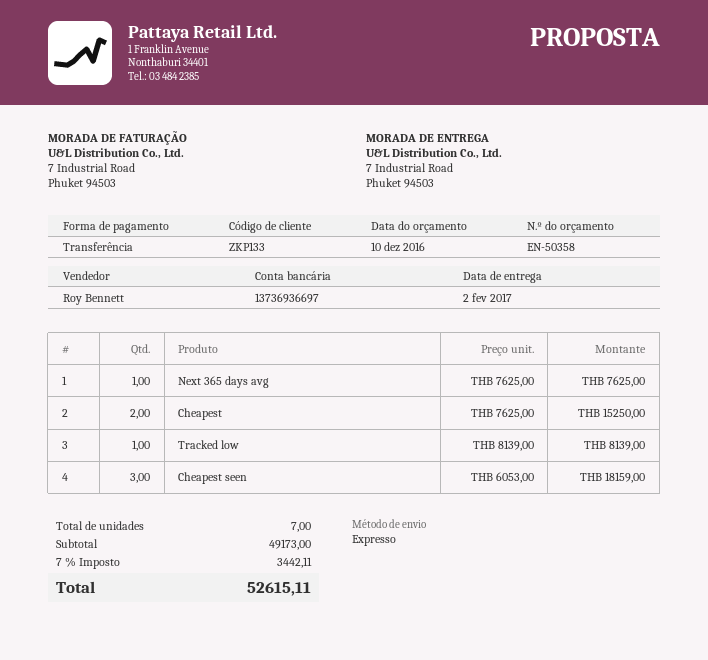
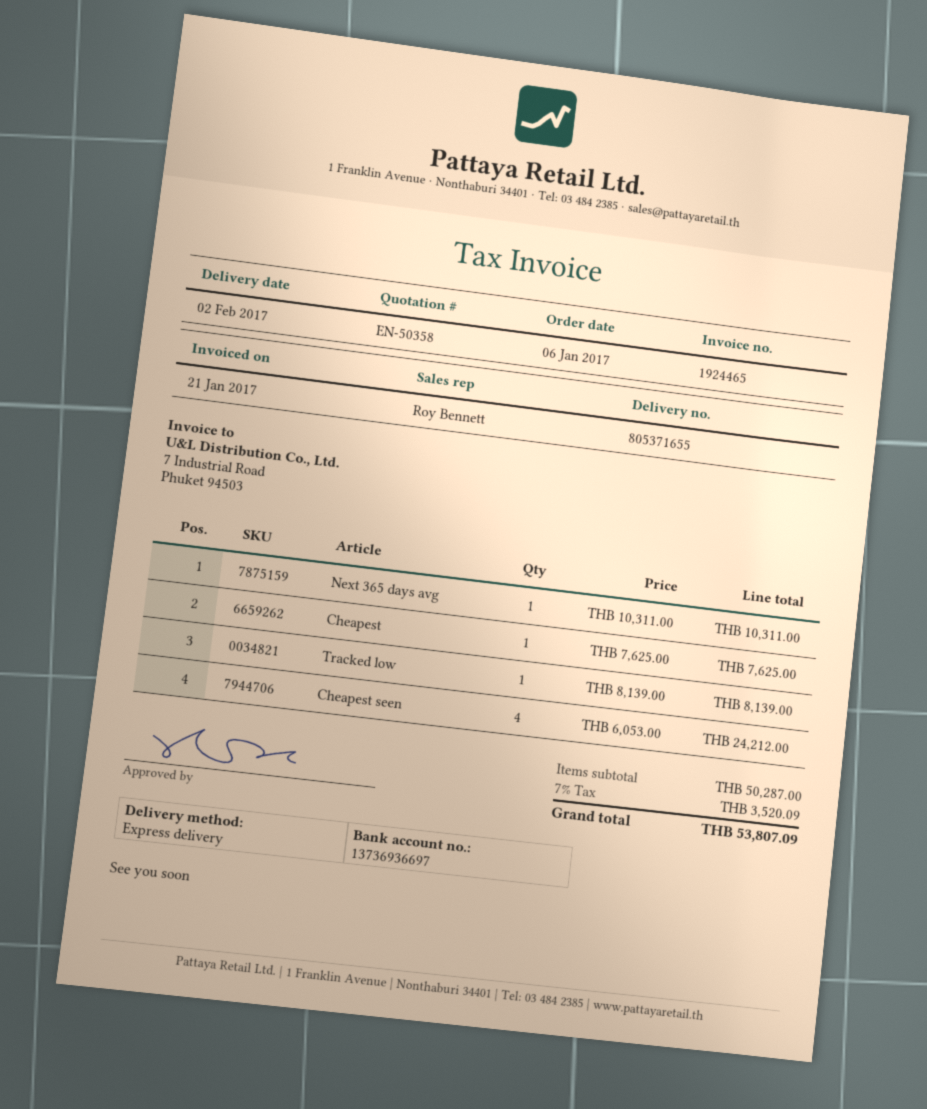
Next 365 days avg: 1 x 7625.00 = 7625.00 -> 1 x 10311.00 = 10311.00
Cheapest: 2 x 7625.00 = 15250.00 -> 1 x 7625.00 = 7625.00
Cheapest seen: 3 x 6053.00 = 18159.00 -> 4 x 6053.00 = 24212.00
subtotal: 49173.00 -> 50287.00
tax: 7% = 3442.11 -> 7% = 3520.09
total: 52615.11 -> 53807.09

